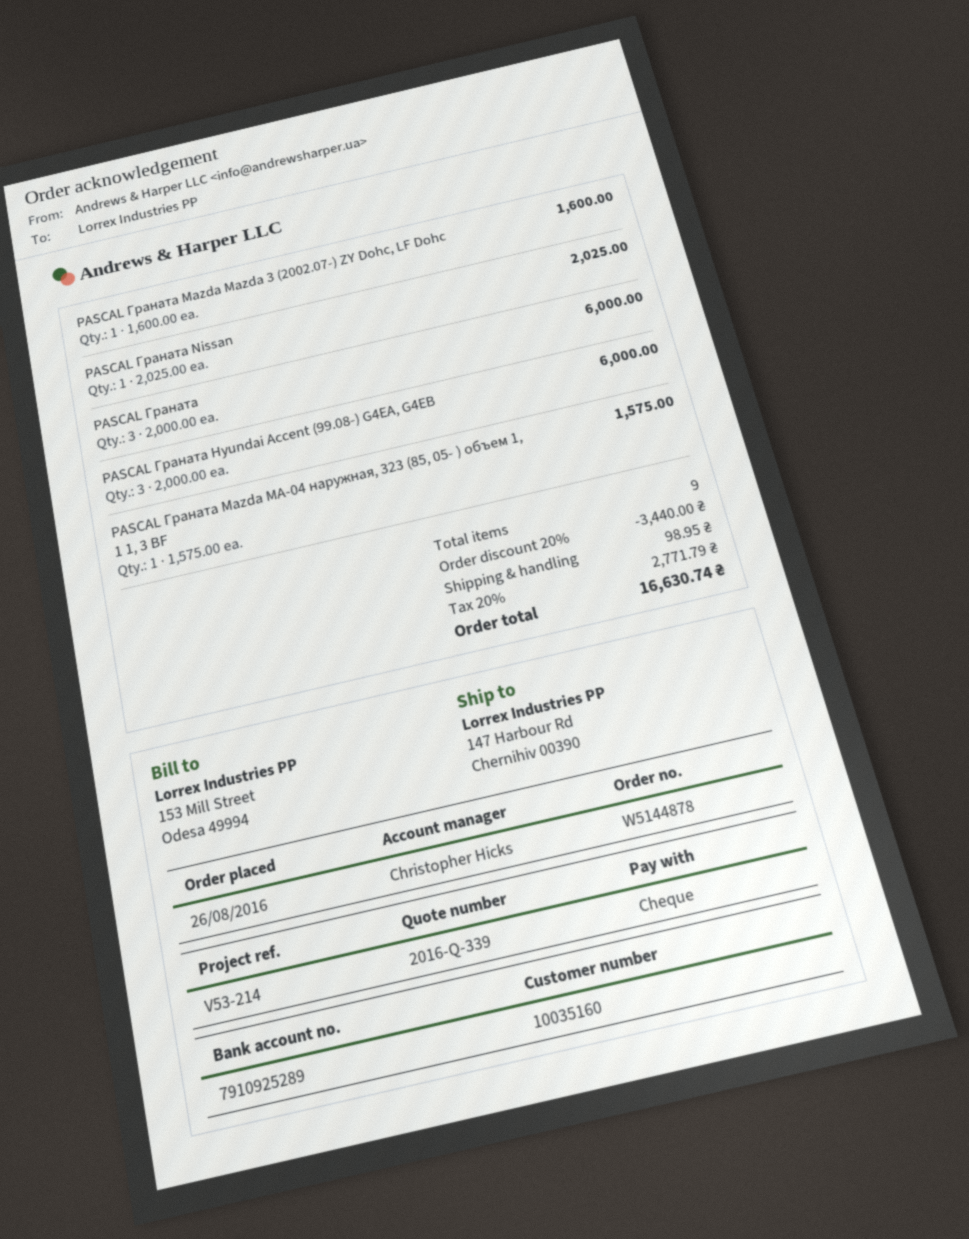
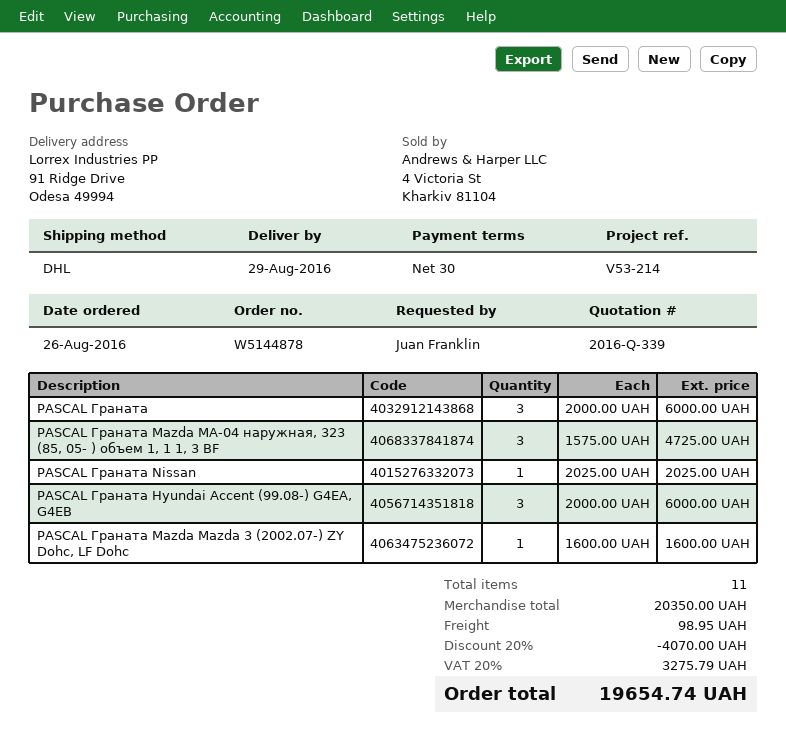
ship to: 147 Harbour Rd, Chernihiv 00390 -> 91 Ridge Drive, Odesa 49994
PASCAL Граната Mazda MA-04 наружная, 323 (85, 05- ) объем 1, 1 1, 3 BF: 1 x 1575.00 = 1575.00 -> 3 x 1575.00 = 4725.00
total quantity: 9 -> 11
discount: 20% = 3440.00 -> 20% = 4070.00
tax: 20% = 2771.79 -> 20% = 3275.79
total: 16630.74 -> 19654.74

